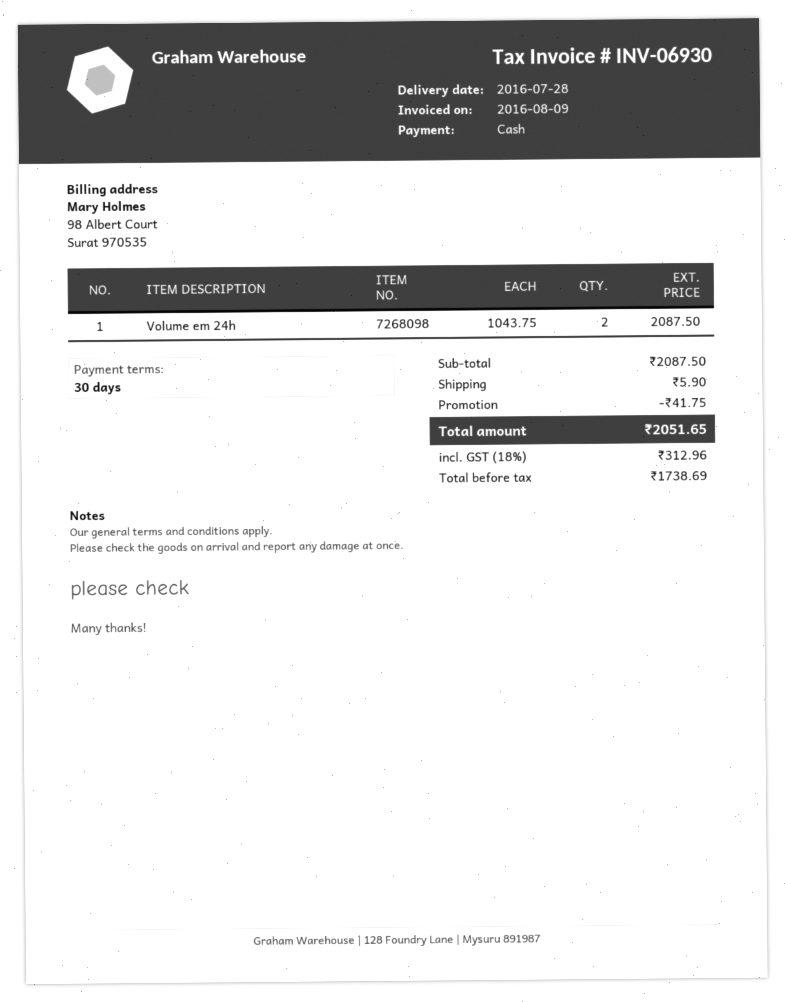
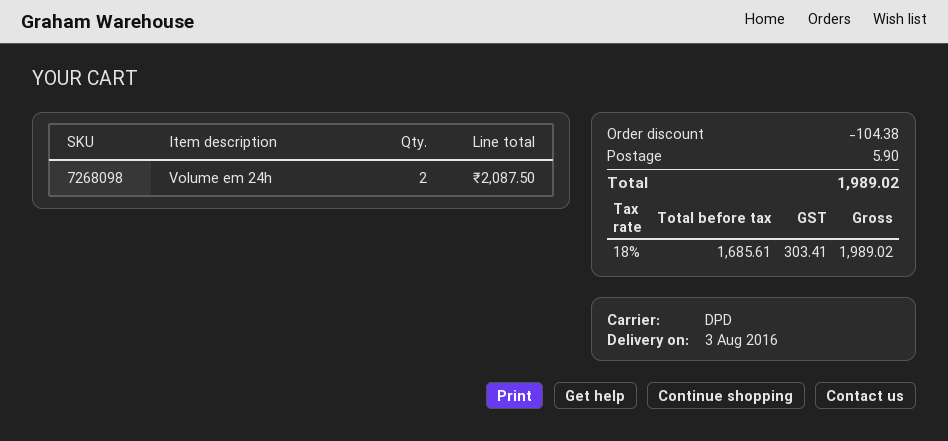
delivery date: 2016-07-28 -> 2016-08-03
discount: 41.75 -> 104.38
net: 1738.69 -> 1685.61
tax: 18% = 312.96 -> 18% = 303.41
total: 2051.65 -> 1989.02

